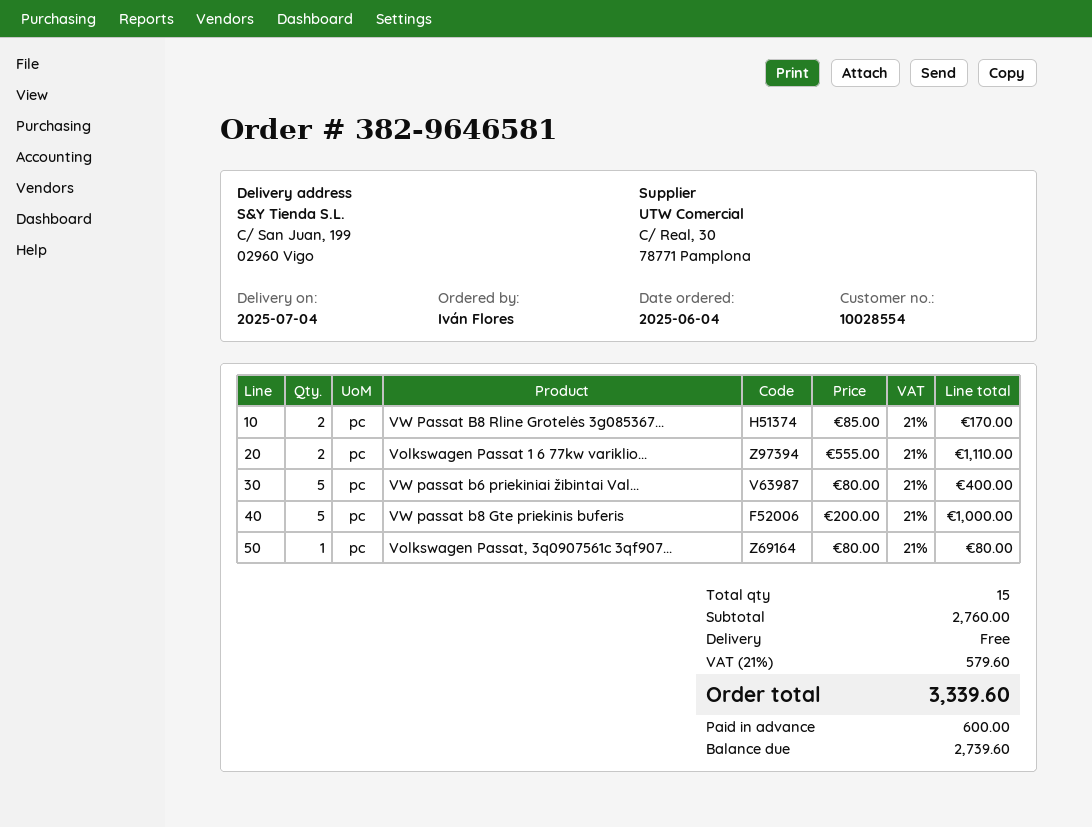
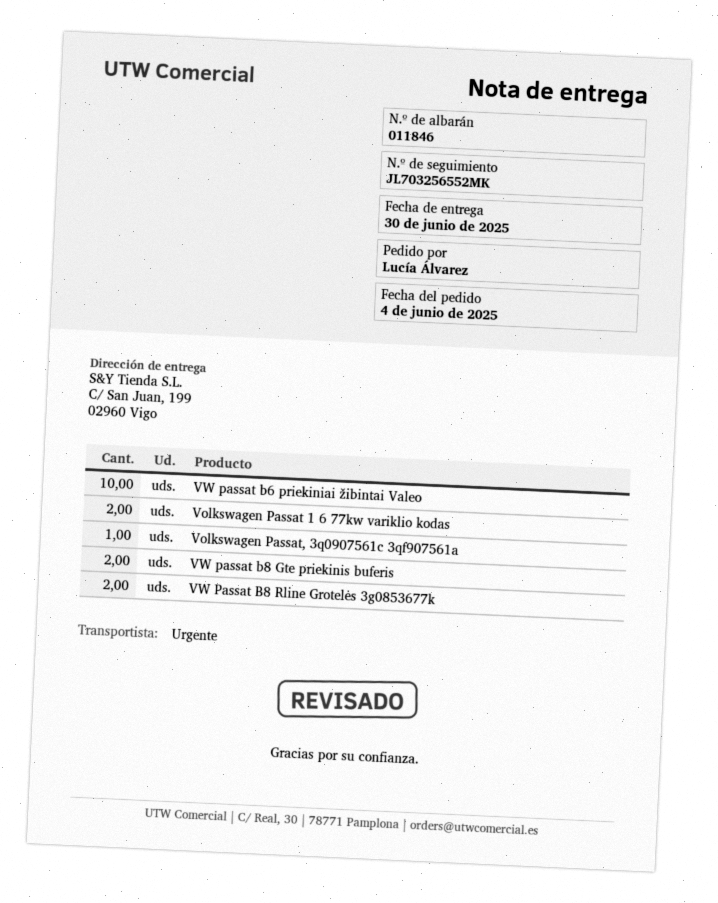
delivery date: 2025-07-04 -> 2025-06-30
ordered by: Iván Flores -> Lucía Álvarez
VW passat b6 priekiniai žibintai Val...: 5 -> 10
VW passat b8 Gte priekinis buferis: 5 -> 2

